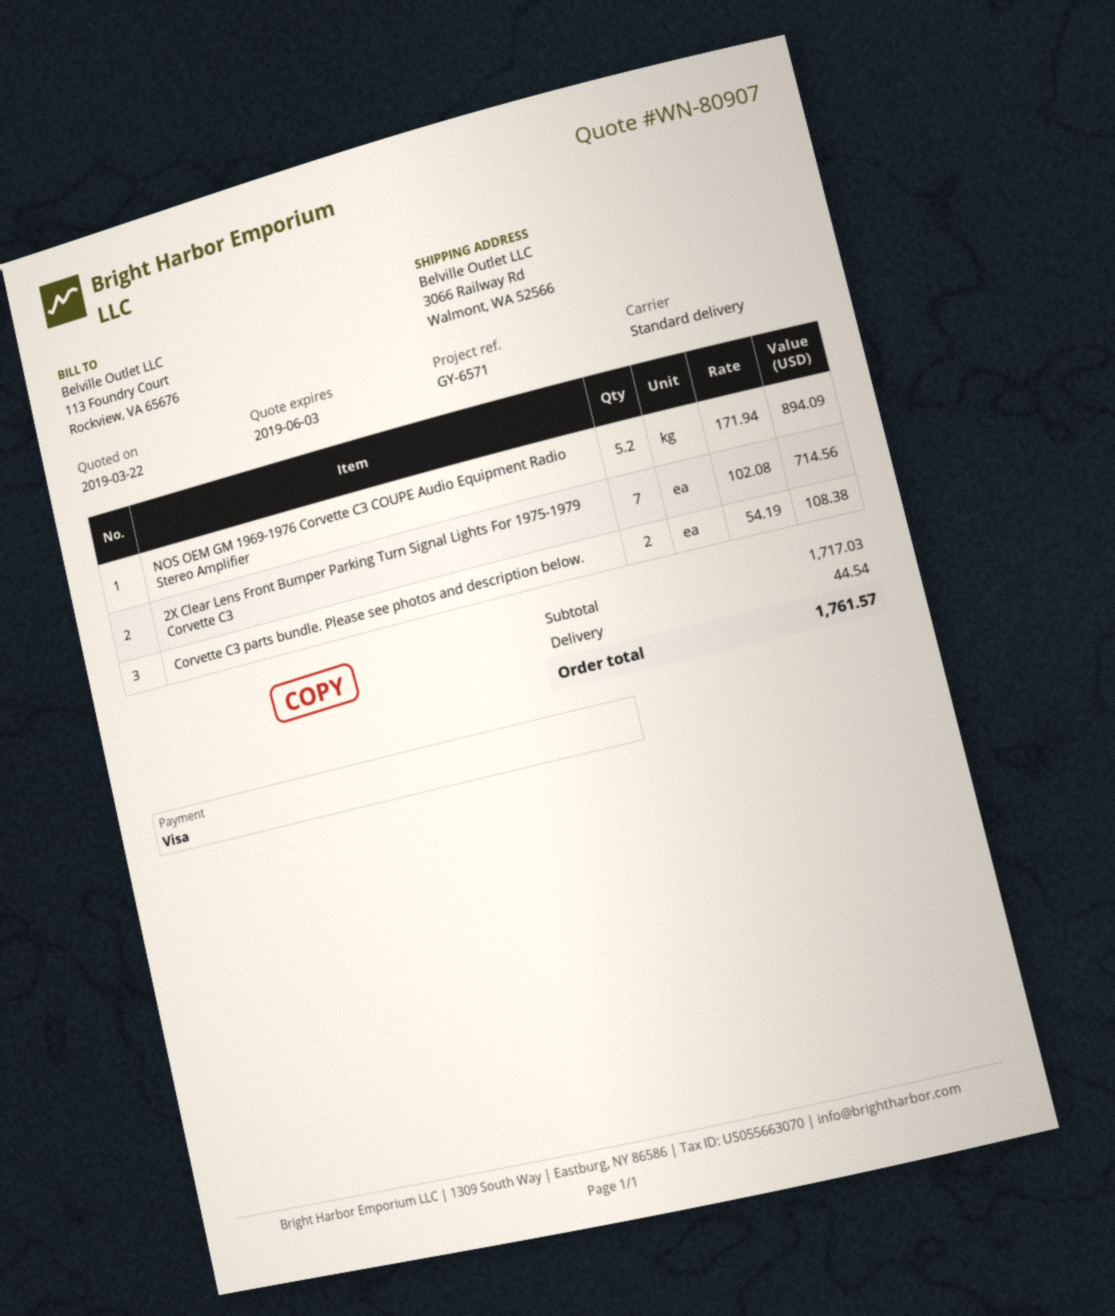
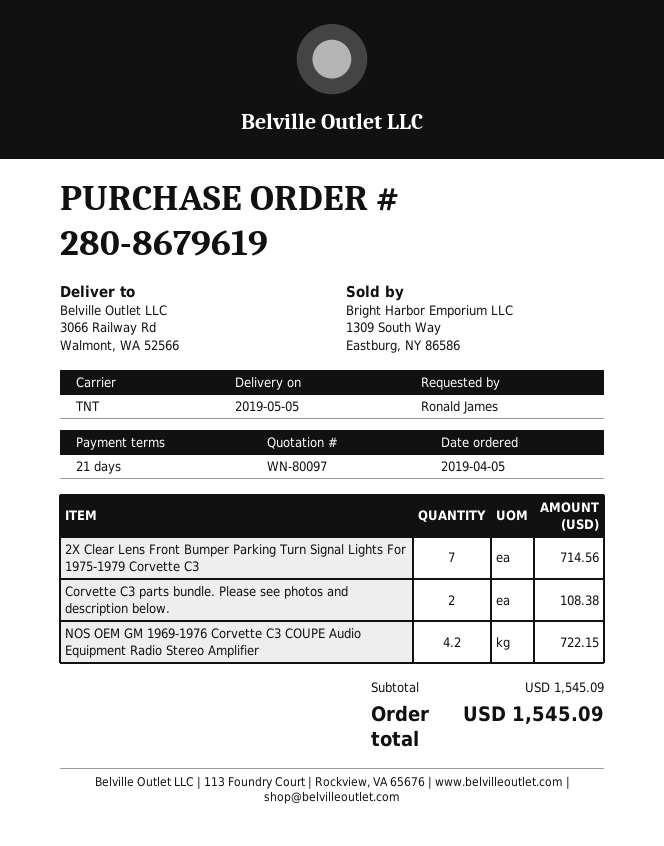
quote number: WN-80907 -> WN-80097
shipping method: standard -> TNT
NOS OEM GM 1969-1976 Corvette C3 COUPE Audio Equipment Radio Stereo Amplifier: 5.2 for 894.09 -> 4.2 for 722.15
subtotal: 1717.03 -> 1545.09
shipping: 44.54 -> none
total: 1761.57 -> 1545.09

